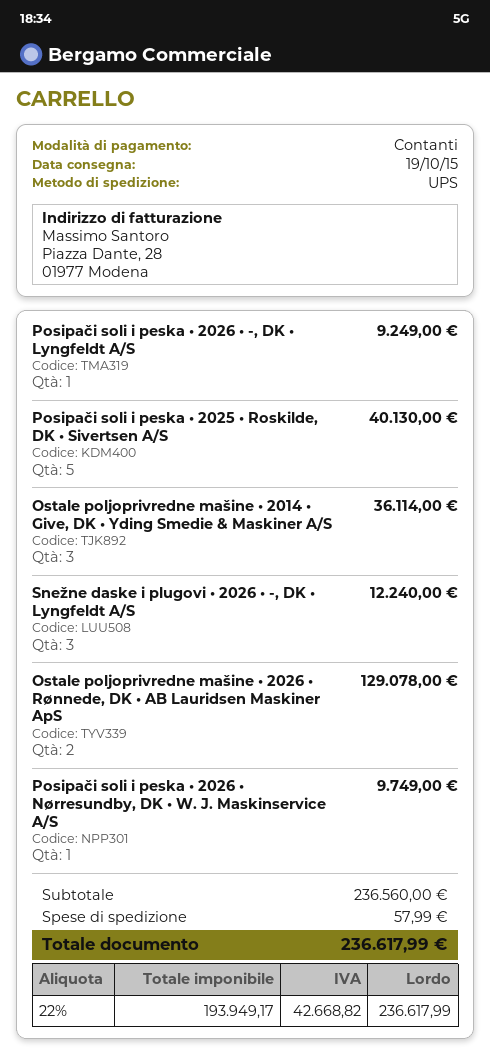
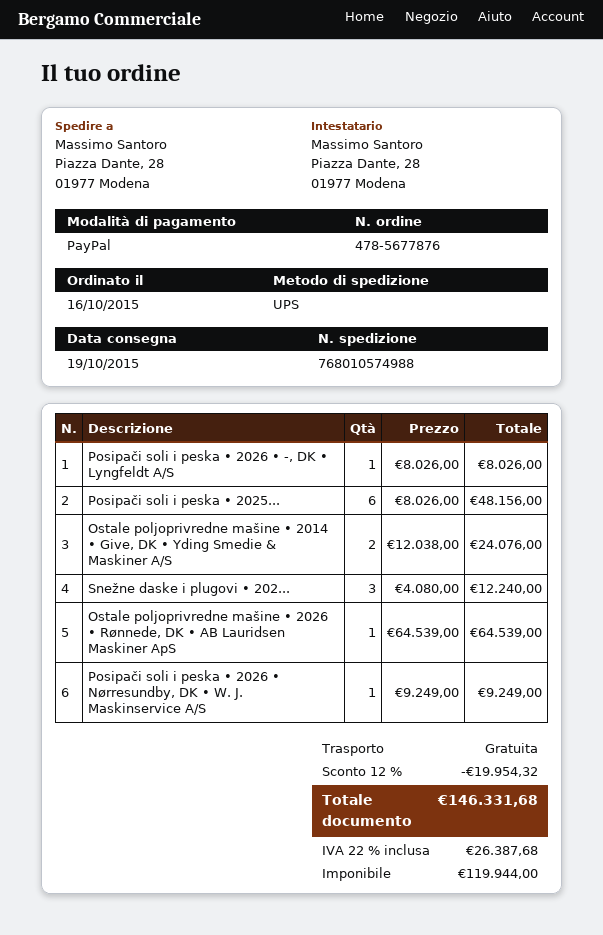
payment method: cash -> PayPal
Posipači soli i peska • 2026 • -, DK • Lyngfeldt A/S: 1 for 9249.00 -> 1 for 8026.00
Posipači soli i peska • 2025 • Roskilde, DK • Sivertsen A/S: 5 for 40130.00 -> 6 for 48156.00
Ostale poljoprivredne mašine • 2014 • Give, DK • Yding Smedie & Maskiner A/S: 3 for 36114.00 -> 2 for 24076.00
Ostale poljoprivredne mašine • 2026 • Rønnede, DK • AB Lauridsen Maskiner ApS: 2 for 129078.00 -> 1 for 64539.00
Posipači soli i peska • 2026 • Nørresundby, DK • W. J. Maskinservice A/S: 1 for 9749.00 -> 1 for 9249.00
discount: none -> 12% = 19954.32
shipping: 57.99 -> 0.00
net: 193949.17 -> 119944.00
tax: 22% = 42668.82 -> 22% = 26387.68
total: 236617.99 -> 146331.68

